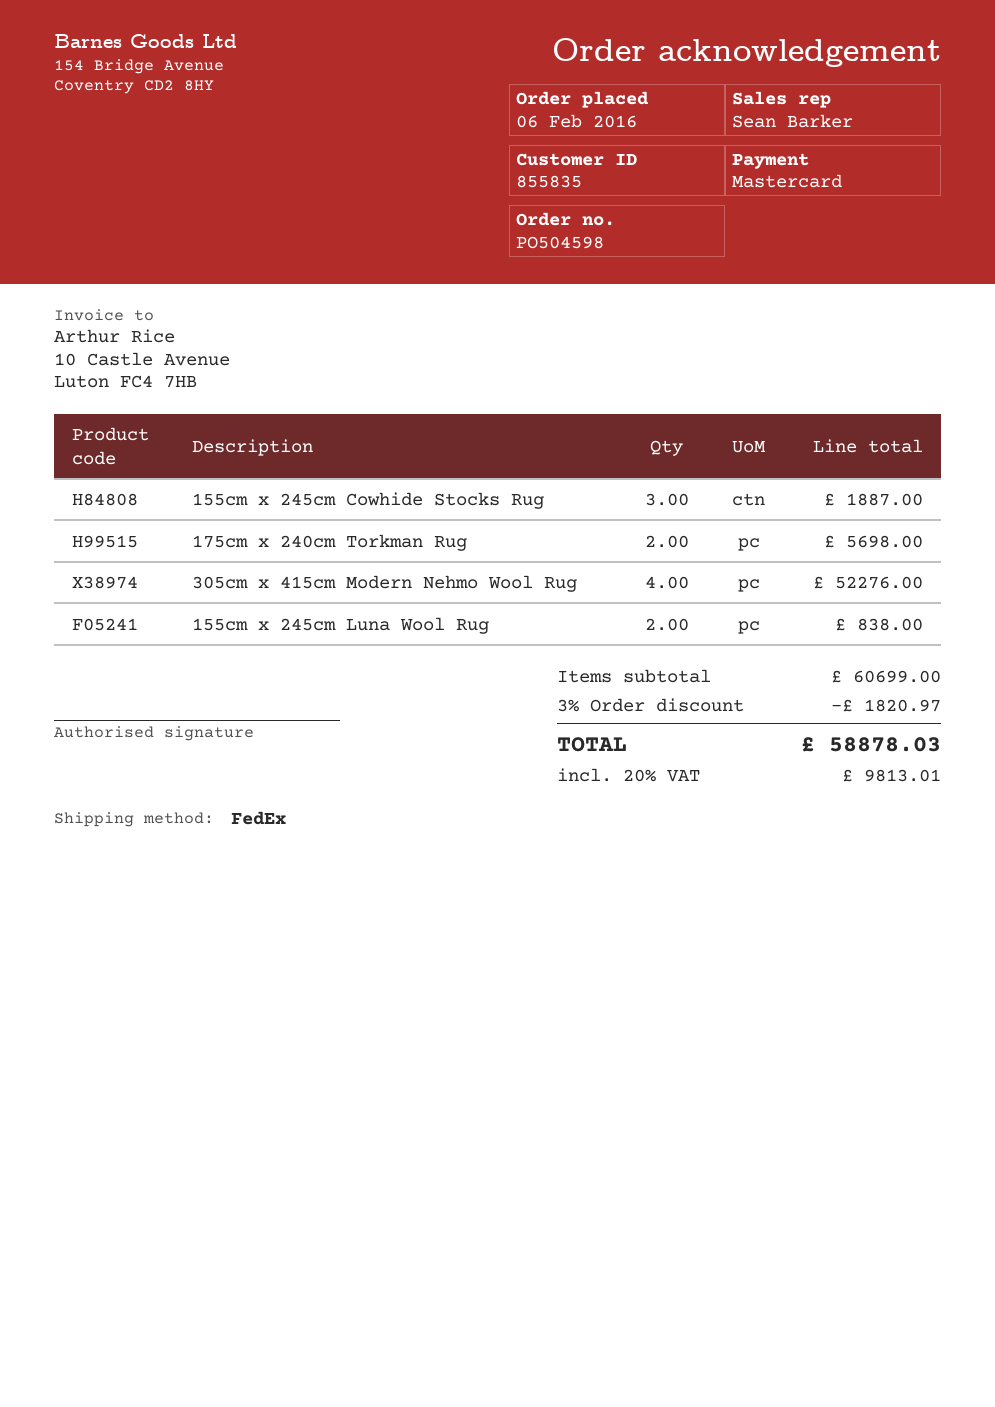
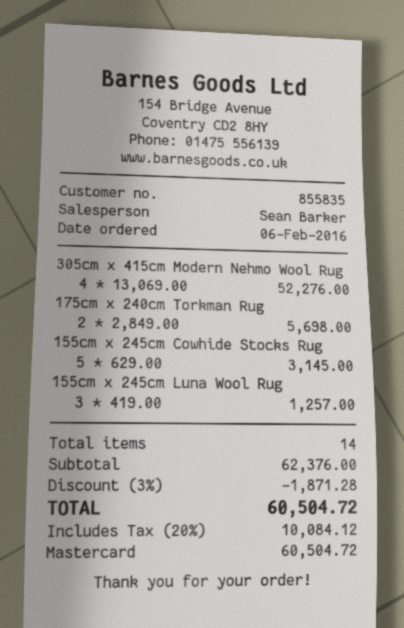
155cm x 245cm Cowhide Stocks Rug: 3 for 1887.00 -> 5 for 3145.00
155cm x 245cm Luna Wool Rug: 2 for 838.00 -> 3 for 1257.00
subtotal: 60699.00 -> 62376.00
discount: 3% = 1820.97 -> 3% = 1871.28
tax: 20% = 9813.01 -> 20% = 10084.12
total: 58878.03 -> 60504.72

